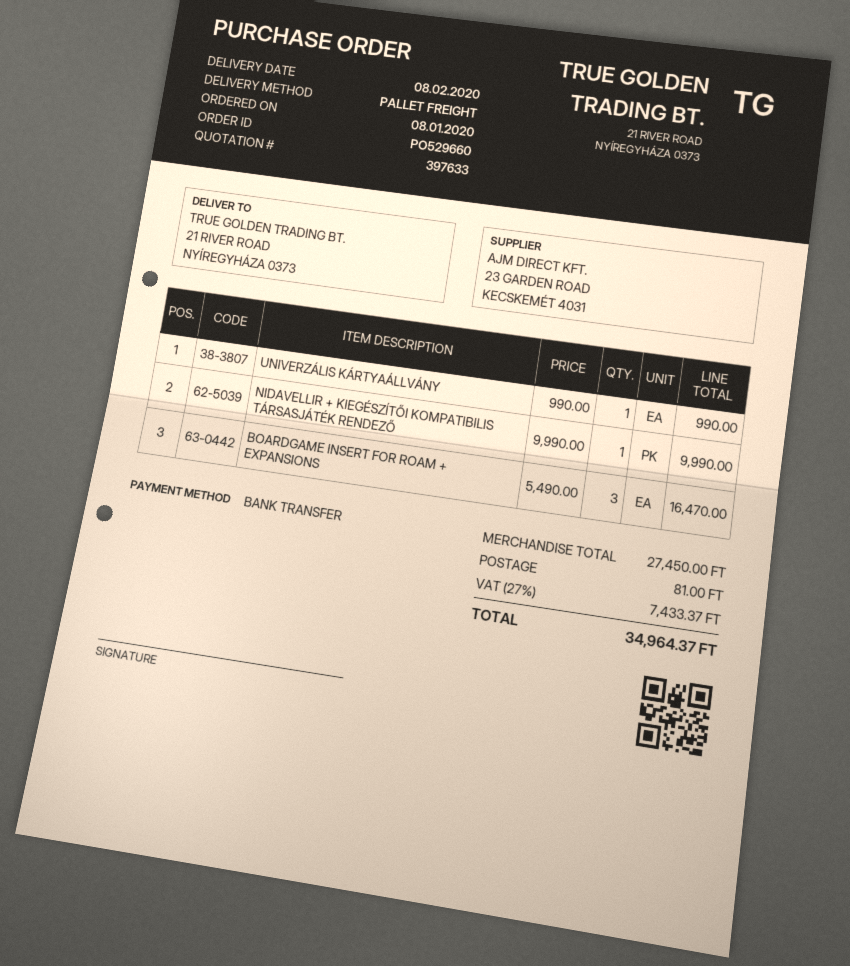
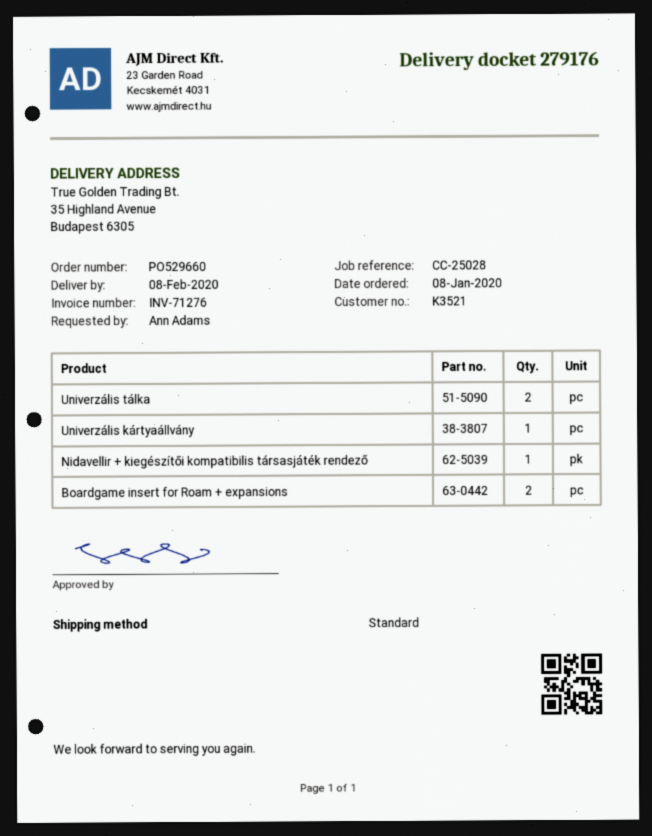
shipping method: pallet freight -> standard
ship to: 21 RIVER ROAD, NYÍREGYHÁZA 0373 -> 35 Highland Avenue, Budapest 6305
BOARDGAME INSERT FOR ROAM + EXPANSIONS: 3 -> 2
Univerzális tálka: none -> 2

